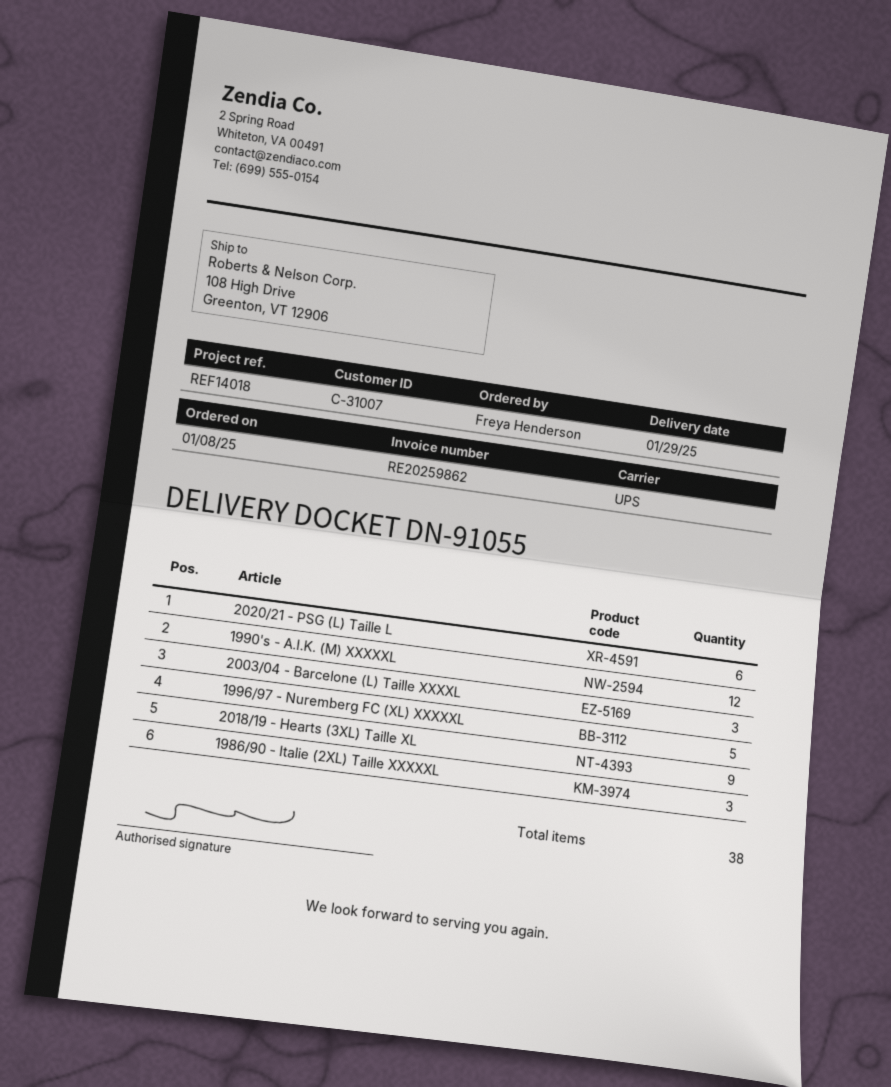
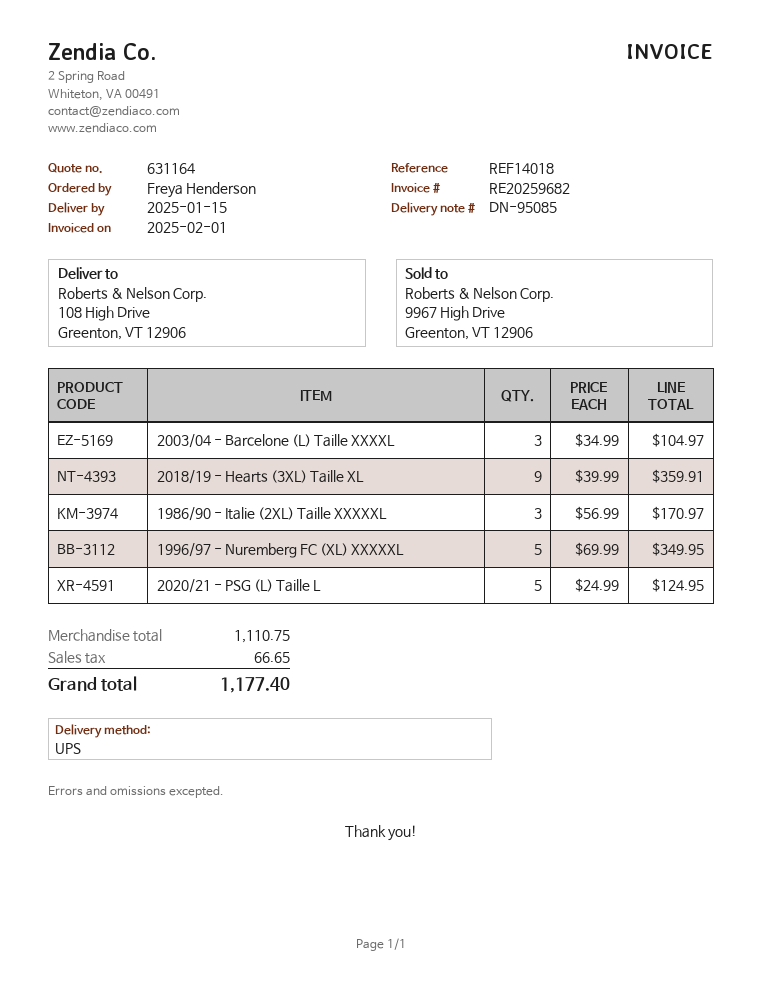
delivery note number: DN-91055 -> DN-95085
delivery date: 2025-01-29 -> 2025-01-15
invoice number: RE20259862 -> RE20259682
2020/21 - PSG (L) Taille L: 6 -> 5
1990's - A.I.K. (M) XXXXXL: 12 -> none

